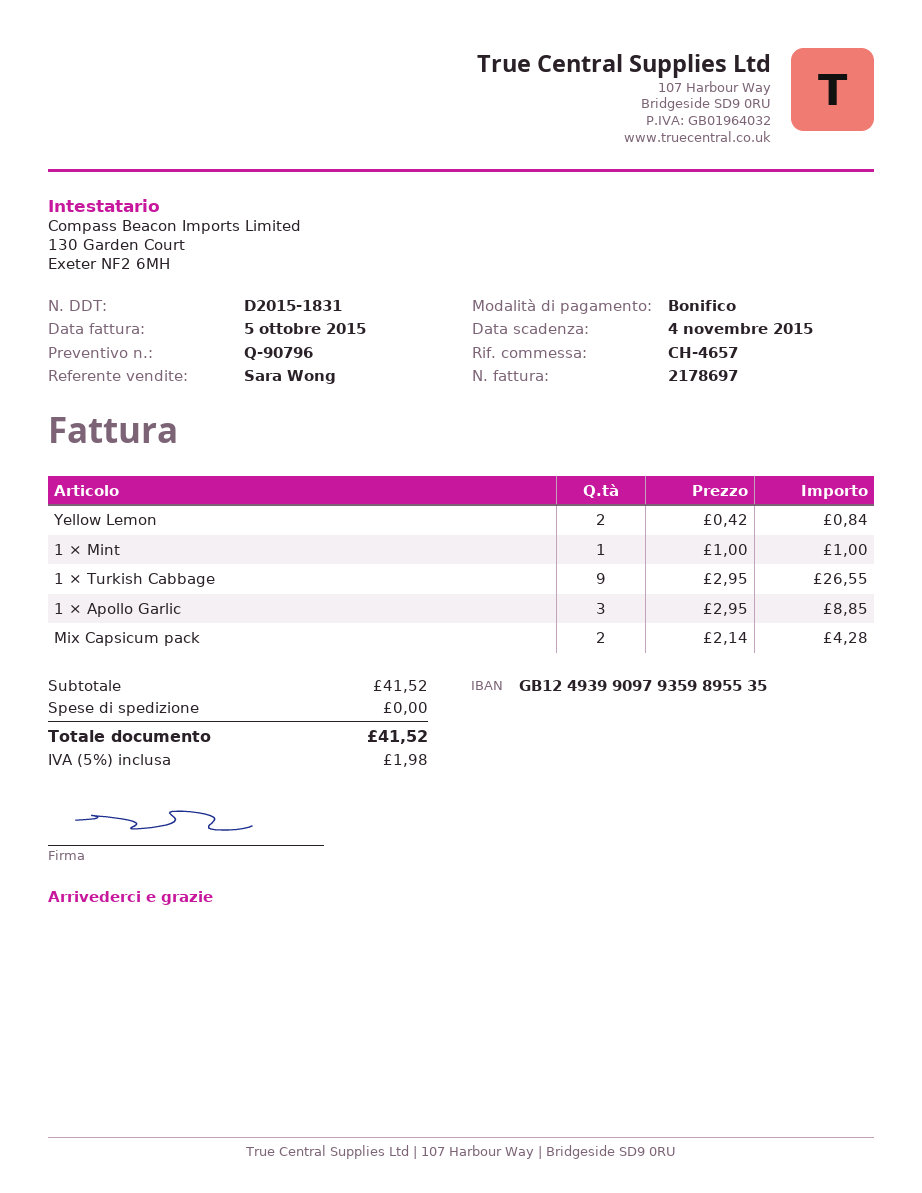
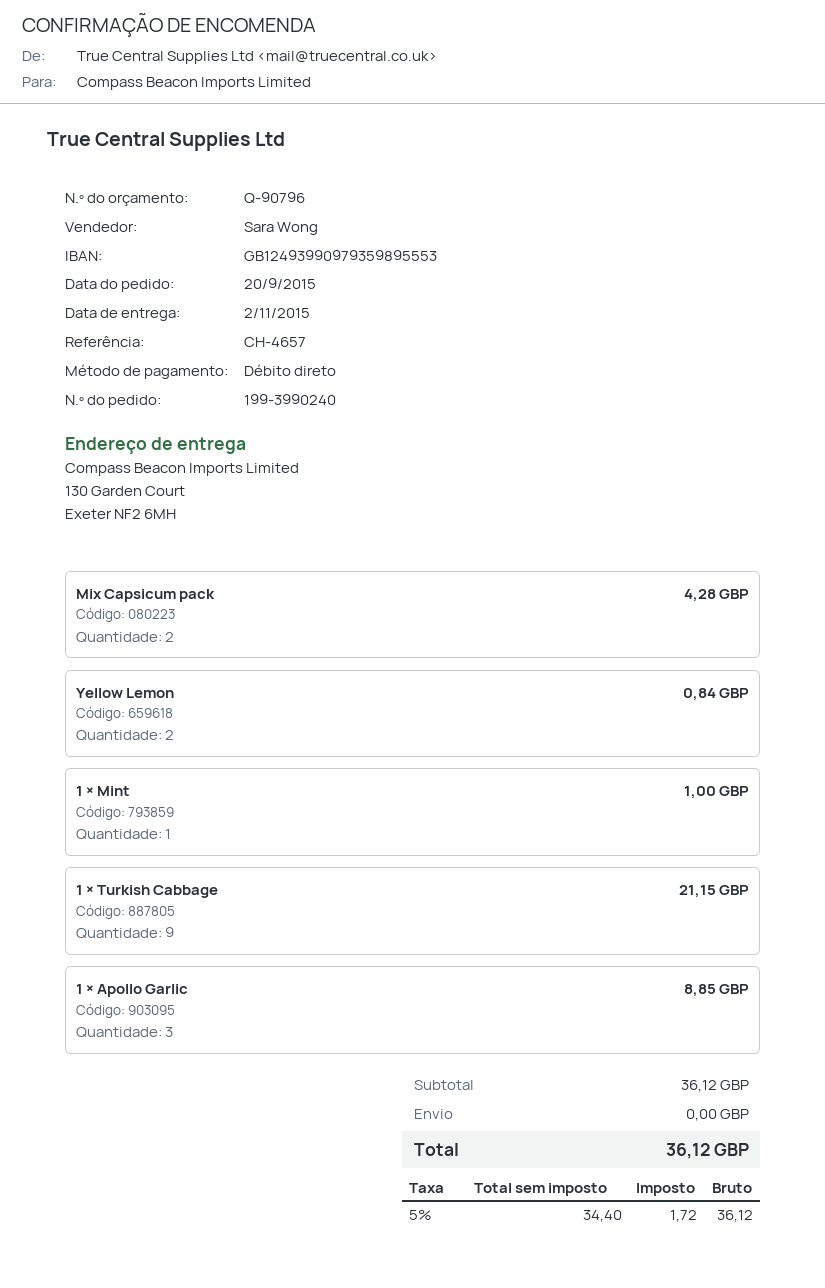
payment method: bank transfer -> direct debit
bank account: GB12493990979359895535 -> GB12493990979359895553
1 × Turkish Cabbage: 9 for 26.55 -> 9 for 21.15
subtotal: 41.52 -> 36.12
tax: 5% = 1.98 -> 5% = 1.72
total: 41.52 -> 36.12

